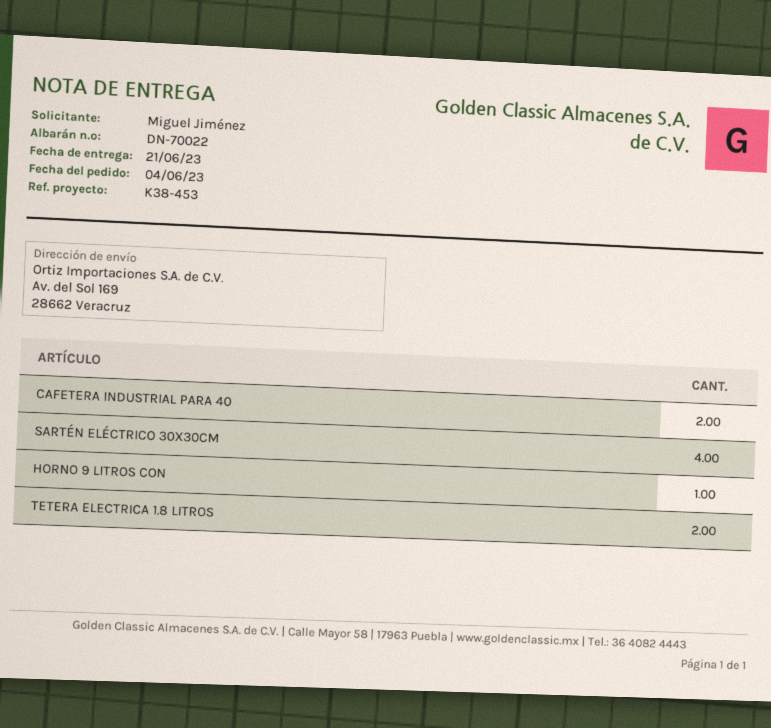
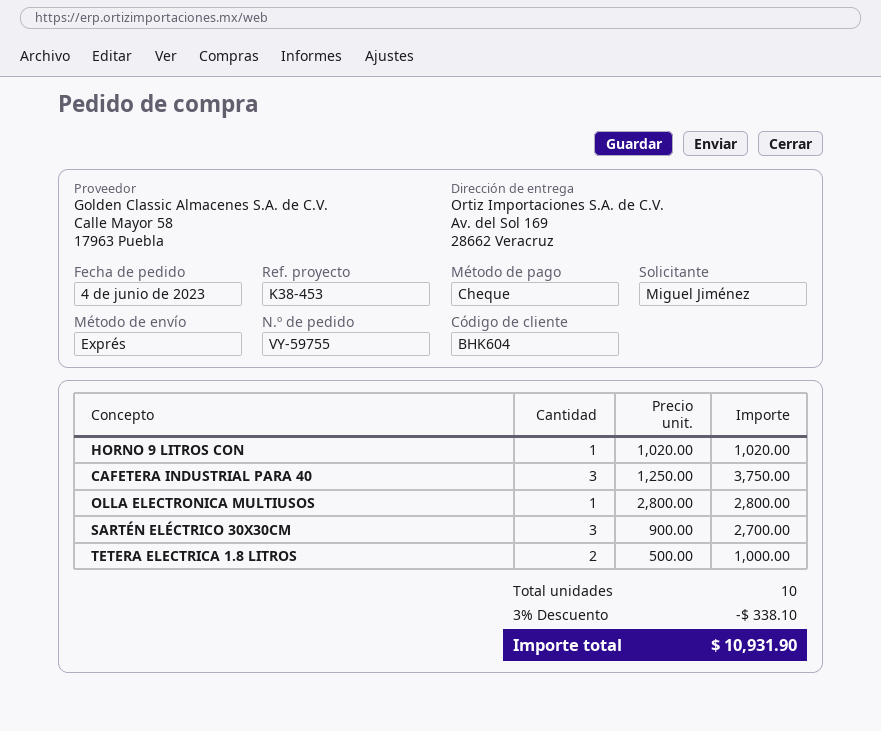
CAFETERA INDUSTRIAL PARA 40: 2 -> 3
SARTÉN ELÉCTRICO 30X30CM: 4 -> 3
OLLA ELECTRONICA MULTIUSOS: none -> 1

